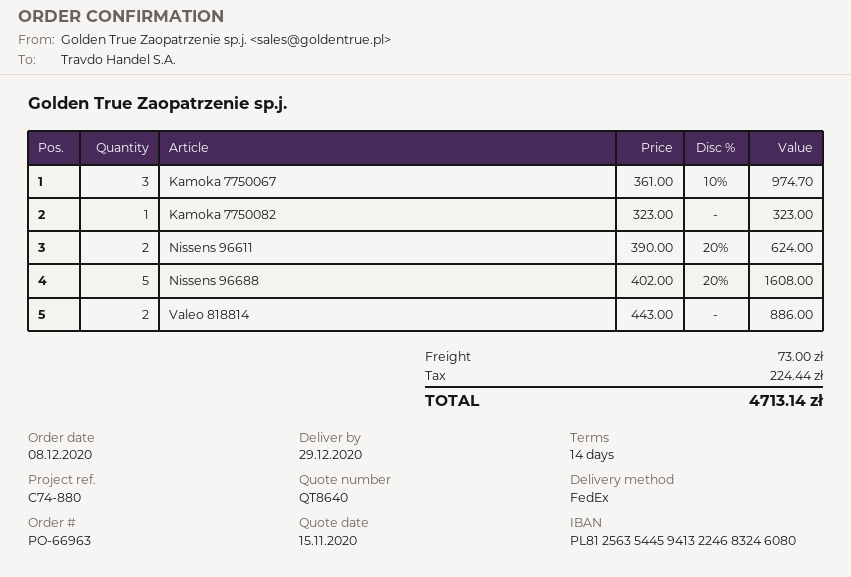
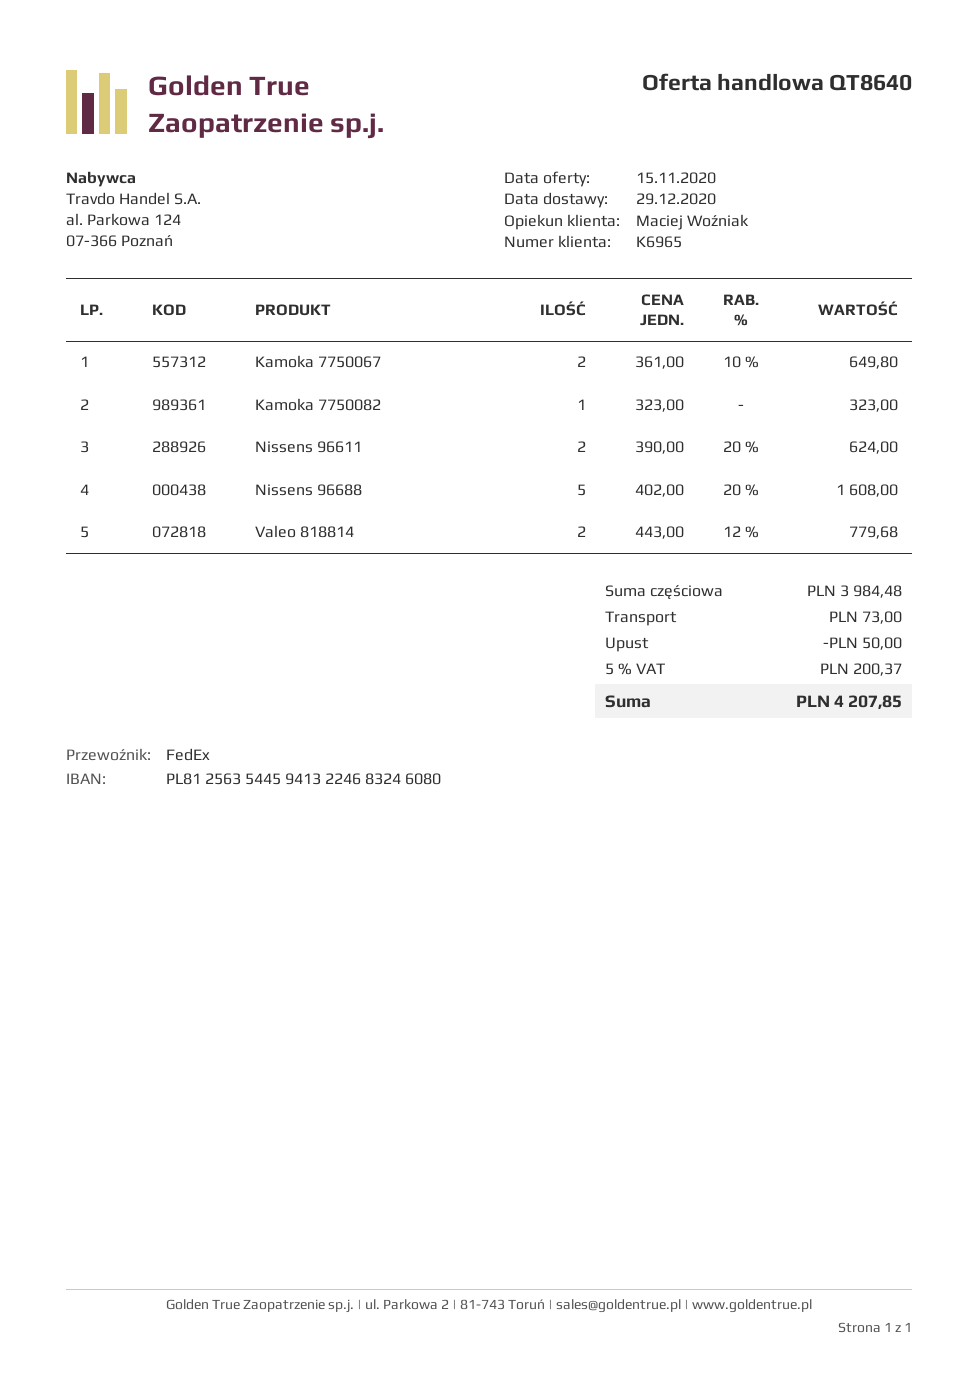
Kamoka 7750067: 3 x 361.00 - 10% = 974.70 -> 2 x 361.00 - 10% = 649.80
Valeo 818814: 2 x 443.00 = 886.00 -> 2 x 443.00 - 12% = 779.68
discount: none -> 50.00
tax: 224.44 -> 200.37
total: 4713.14 -> 4207.85

